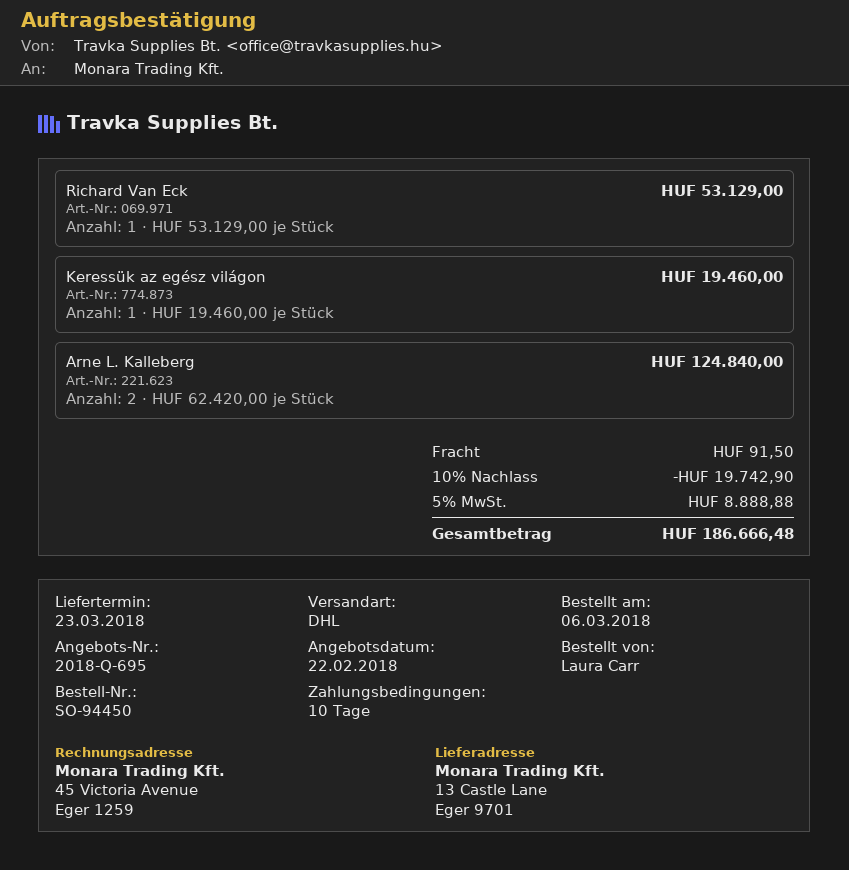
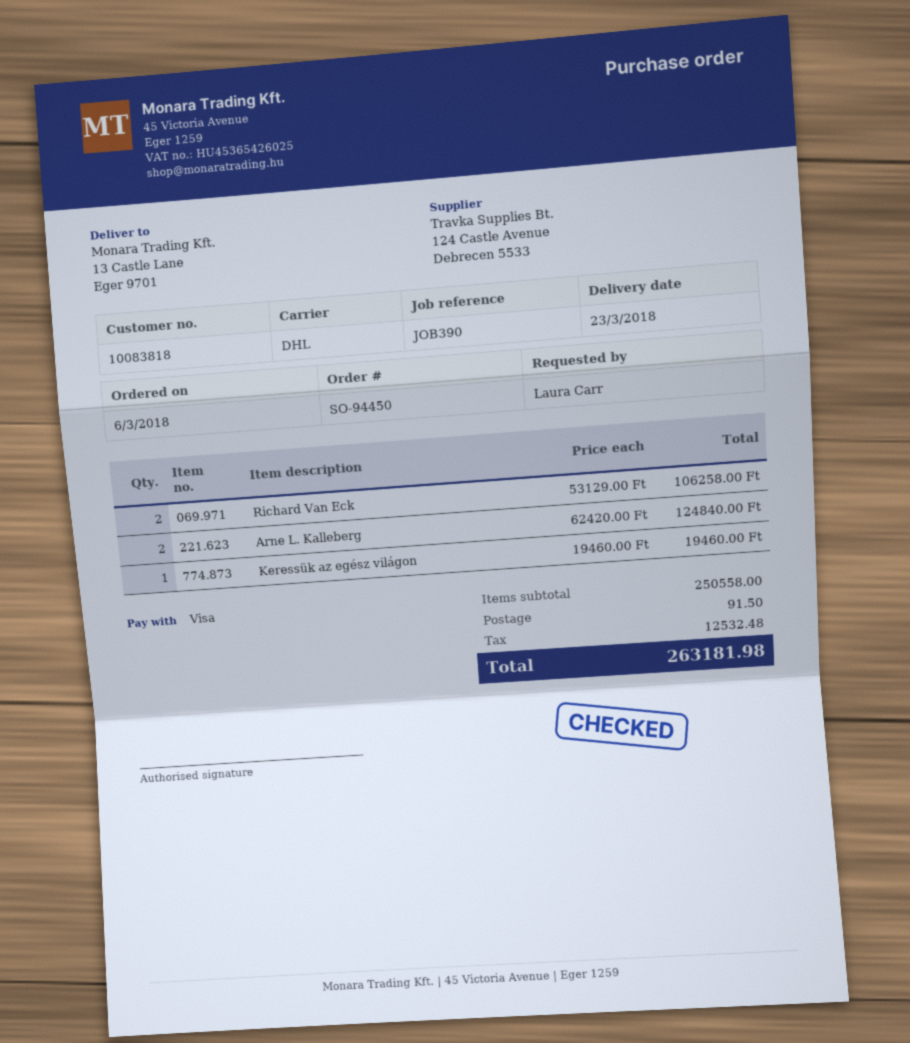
Richard Van Eck: 1 x 53129.00 = 53129.00 -> 2 x 53129.00 = 106258.00
discount: 10% = 19742.90 -> none
tax: 8888.88 -> 12532.48
total: 186666.48 -> 263181.98

